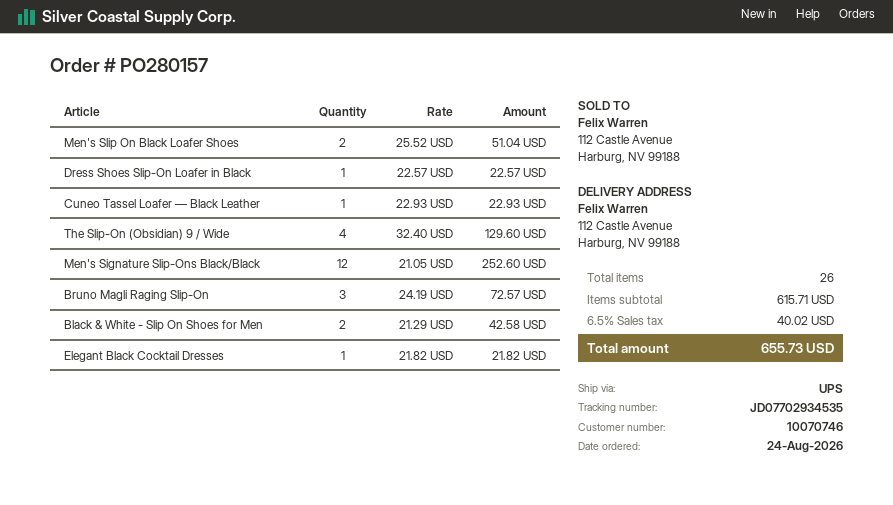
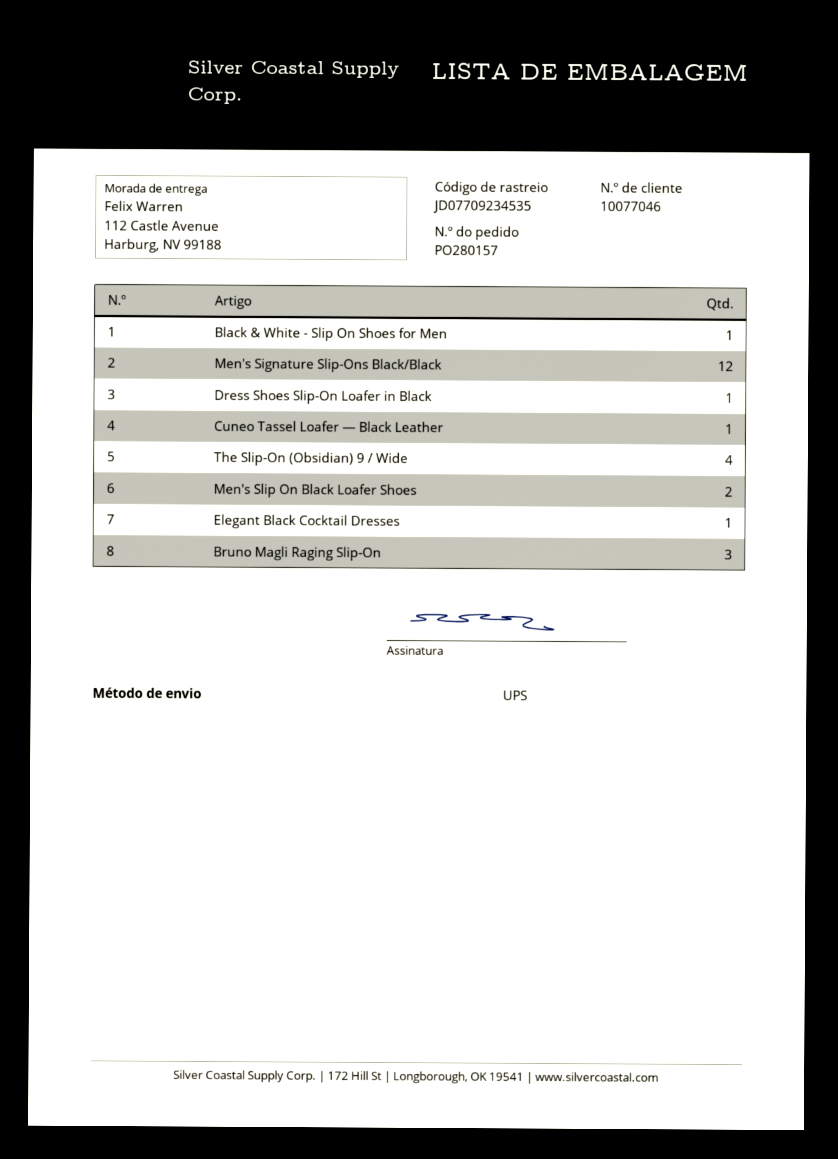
customer number: 10070746 -> 10077046
tracking number: JD07702934535 -> JD07709234535
Black & White - Slip On Shoes for Men: 2 -> 1

